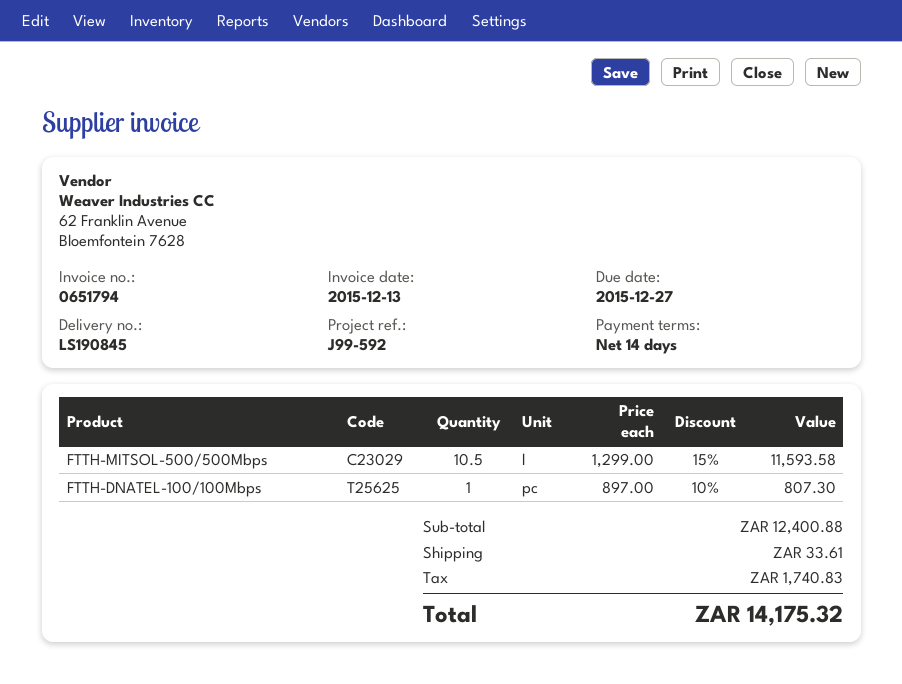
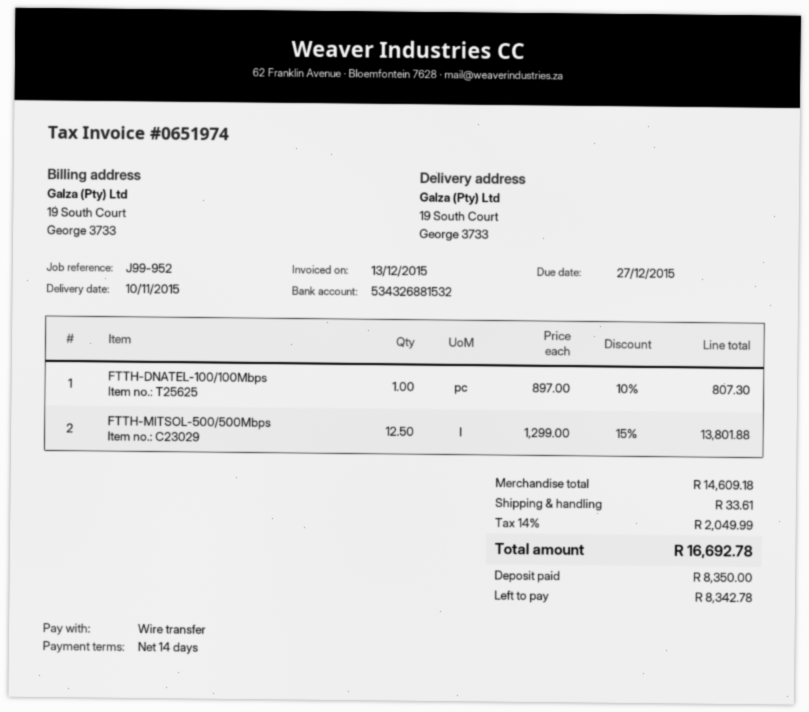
invoice number: 0651794 -> 0651974
reference: J99-592 -> J99-952
FTTH-MITSOL-500/500Mbps: 10.5 x 1299.00 - 15% = 11593.58 -> 12.5 x 1299.00 - 15% = 13801.88
subtotal: 12400.88 -> 14609.18
tax: 1740.83 -> 2049.99
total: 14175.32 -> 16692.78

